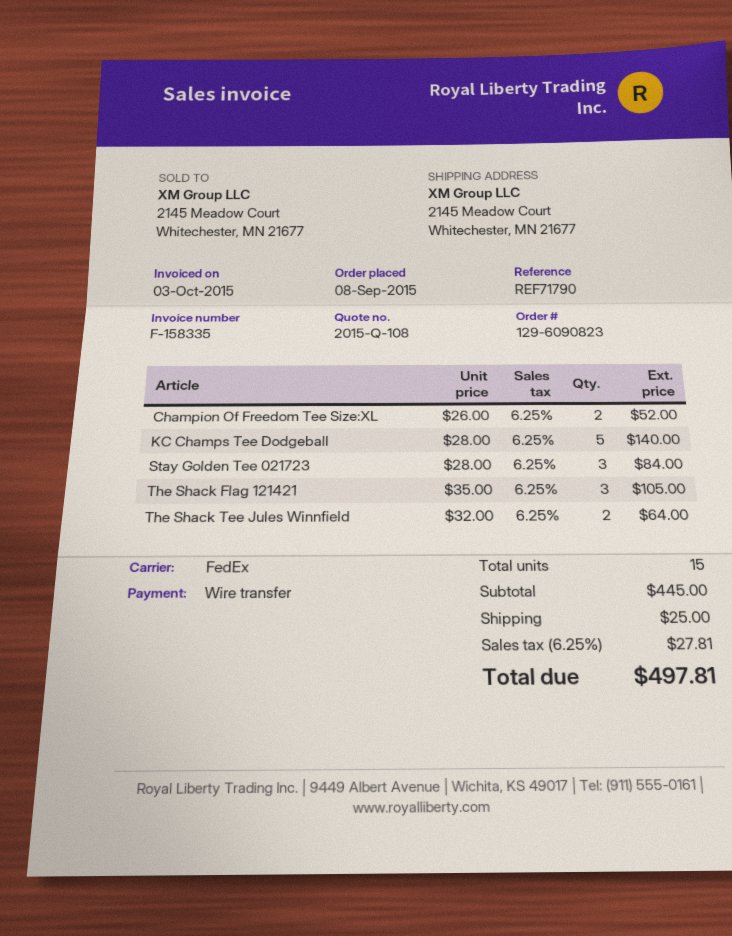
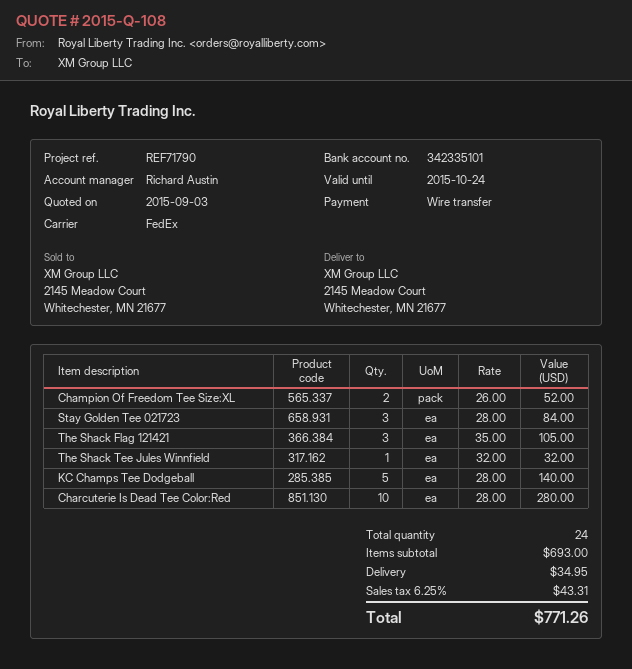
The Shack Tee Jules Winnfield: 2 x 32.00 = 64.00 -> 1 x 32.00 = 32.00
Charcuterie Is Dead Tee Color:Red: none -> 10 x 28.00 = 280.00
total quantity: 15 -> 24
subtotal: 445.00 -> 693.00
shipping: 25.00 -> 34.95
tax: 6.25% = 27.81 -> 6.25% = 43.31
total: 497.81 -> 771.26

